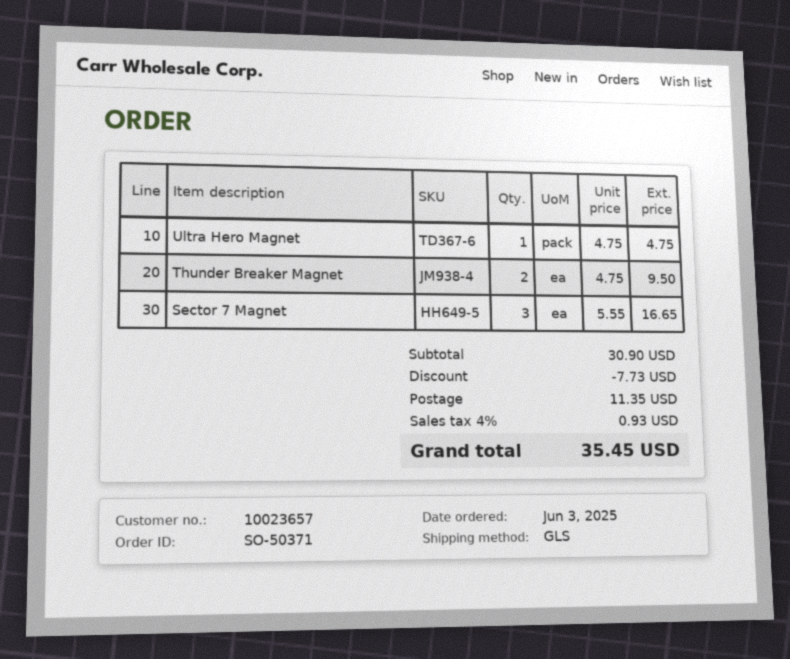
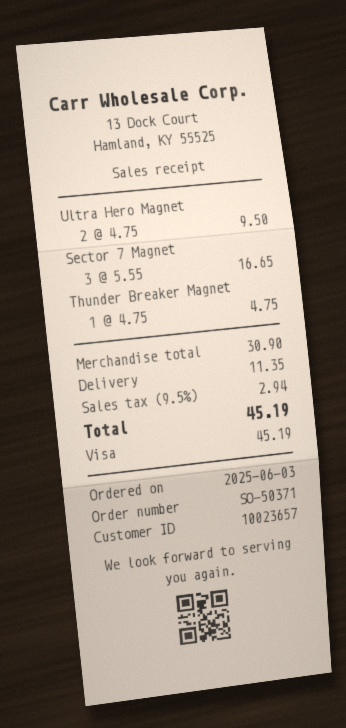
Ultra Hero Magnet: 1 x 4.75 = 4.75 -> 2 x 4.75 = 9.50
Thunder Breaker Magnet: 2 x 4.75 = 9.50 -> 1 x 4.75 = 4.75
discount: 7.73 -> none
tax: 4% = 0.93 -> 9.5% = 2.94
total: 35.45 -> 45.19

